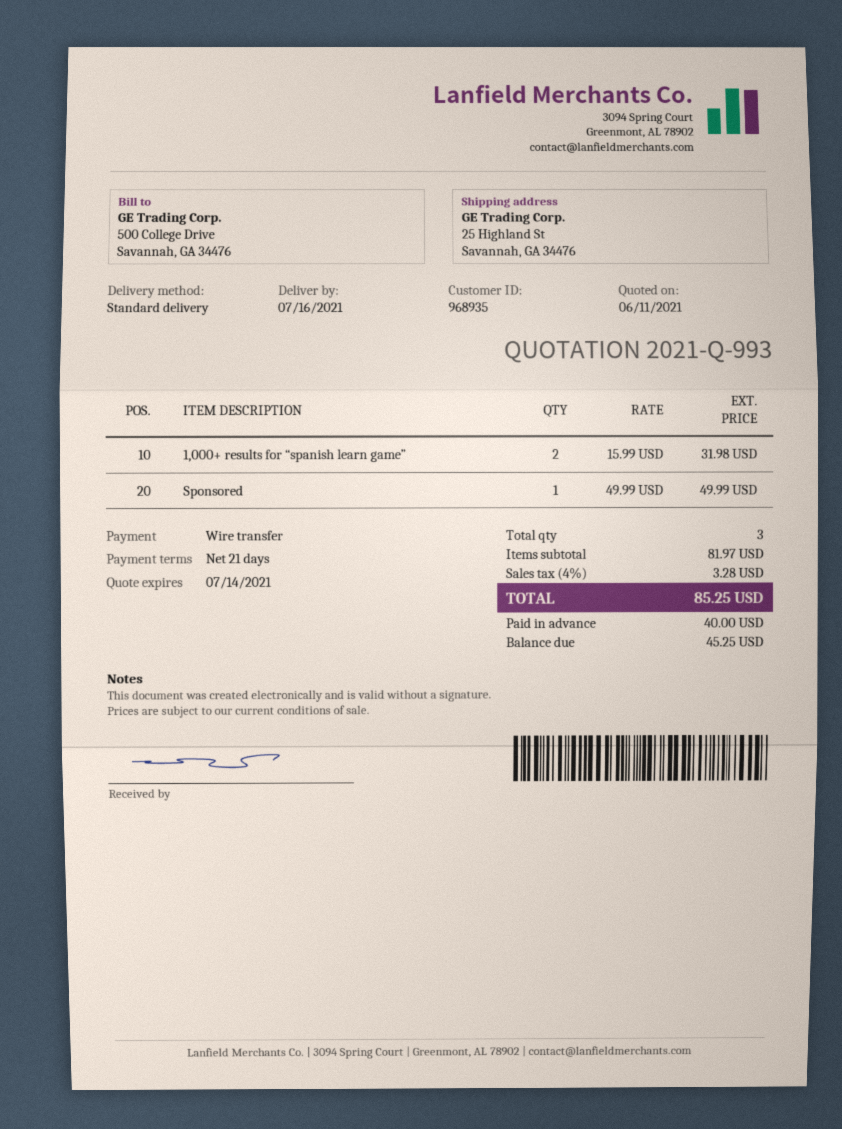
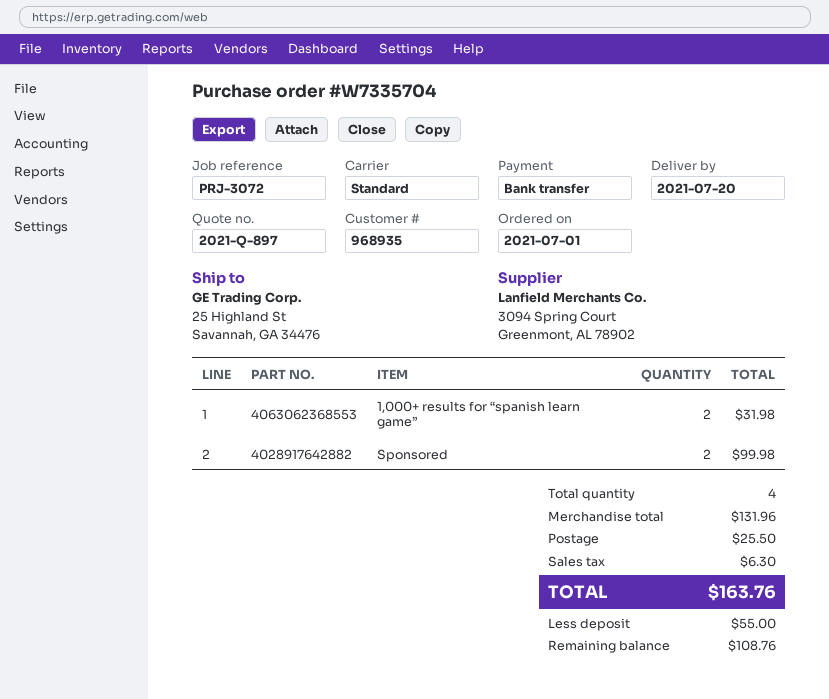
quote number: 2021-Q-993 -> 2021-Q-897
delivery date: 2021-07-16 -> 2021-07-20
Sponsored: 1 for 49.99 -> 2 for 99.98
total quantity: 3 -> 4
subtotal: 81.97 -> 131.96
shipping: none -> 25.50
tax: 3.28 -> 6.30
total: 85.25 -> 163.76
deposit: 40.00 -> 55.00
balance: 45.25 -> 108.76

